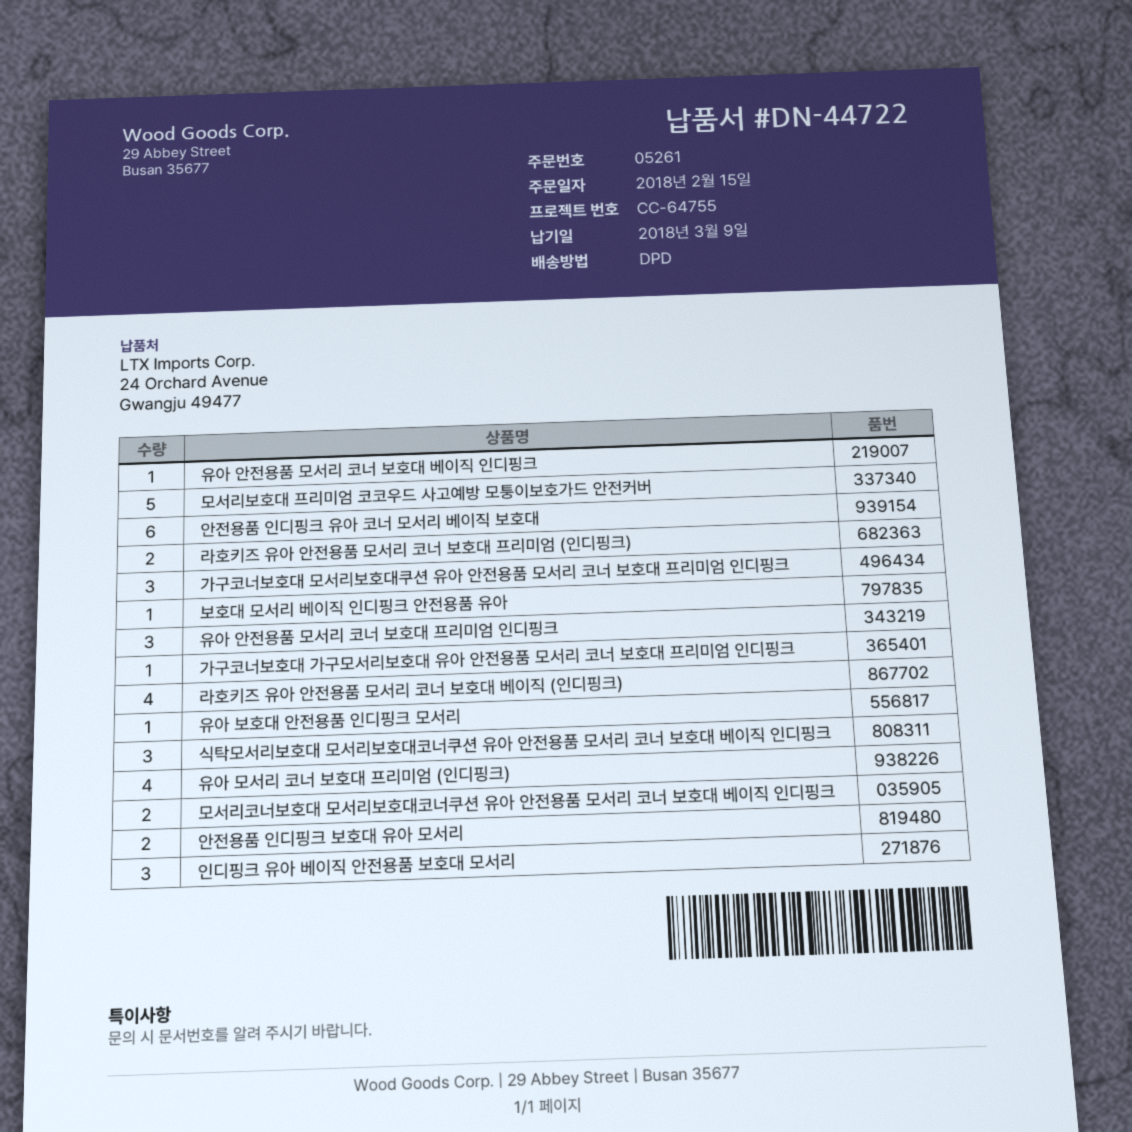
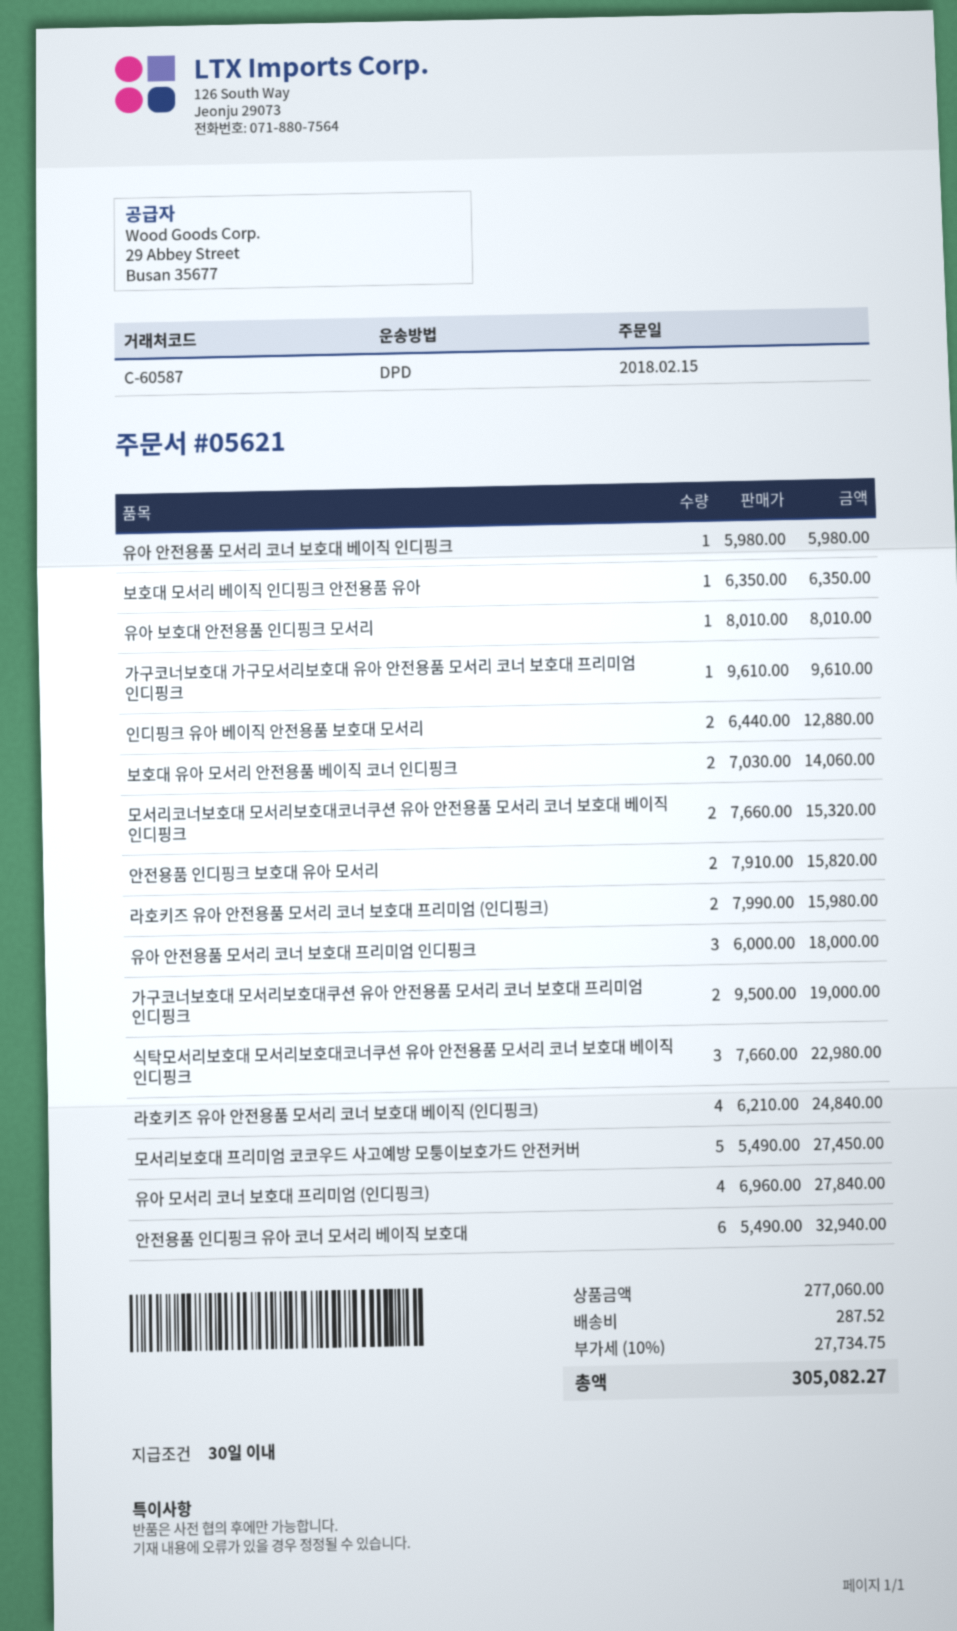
order number: 05261 -> 05621
가구코너보호대 모서리보호대쿠션 유아 안전용품 모서리 코너 보호대 프리미엄 인디핑크: 3 -> 2
인디핑크 유아 베이직 안전용품 보호대 모서리: 3 -> 2
보호대 유아 모서리 안전용품 베이직 코너 인디핑크: none -> 2

